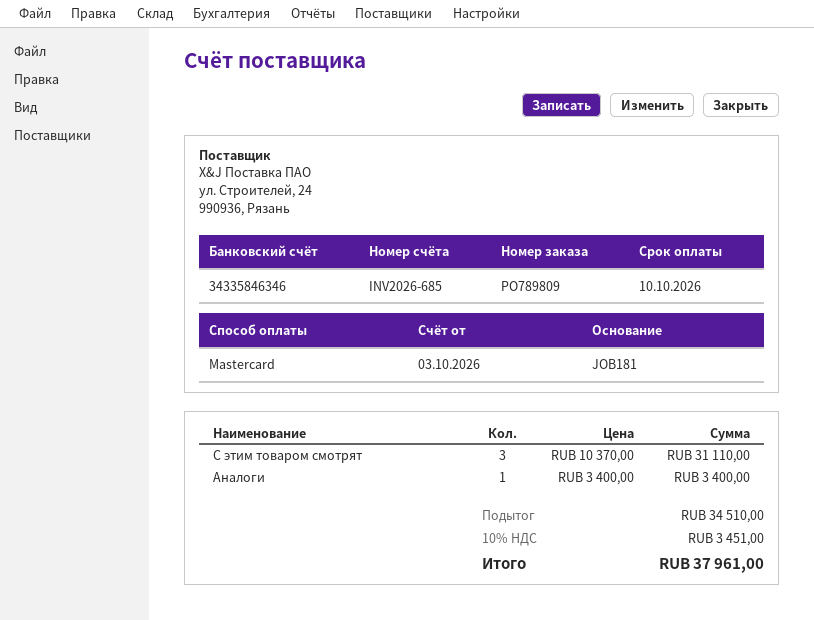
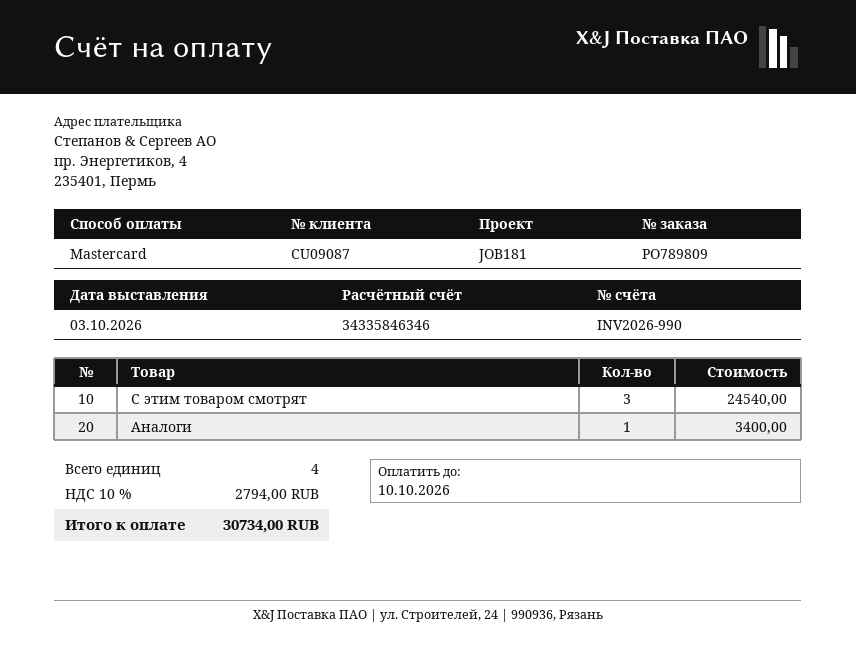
invoice number: INV2026-685 -> INV2026-990
С этим товаром смотрят: 3 for 31110.00 -> 3 for 24540.00
tax: 10% = 3451.00 -> 10% = 2794.00
total: 37961.00 -> 30734.00

